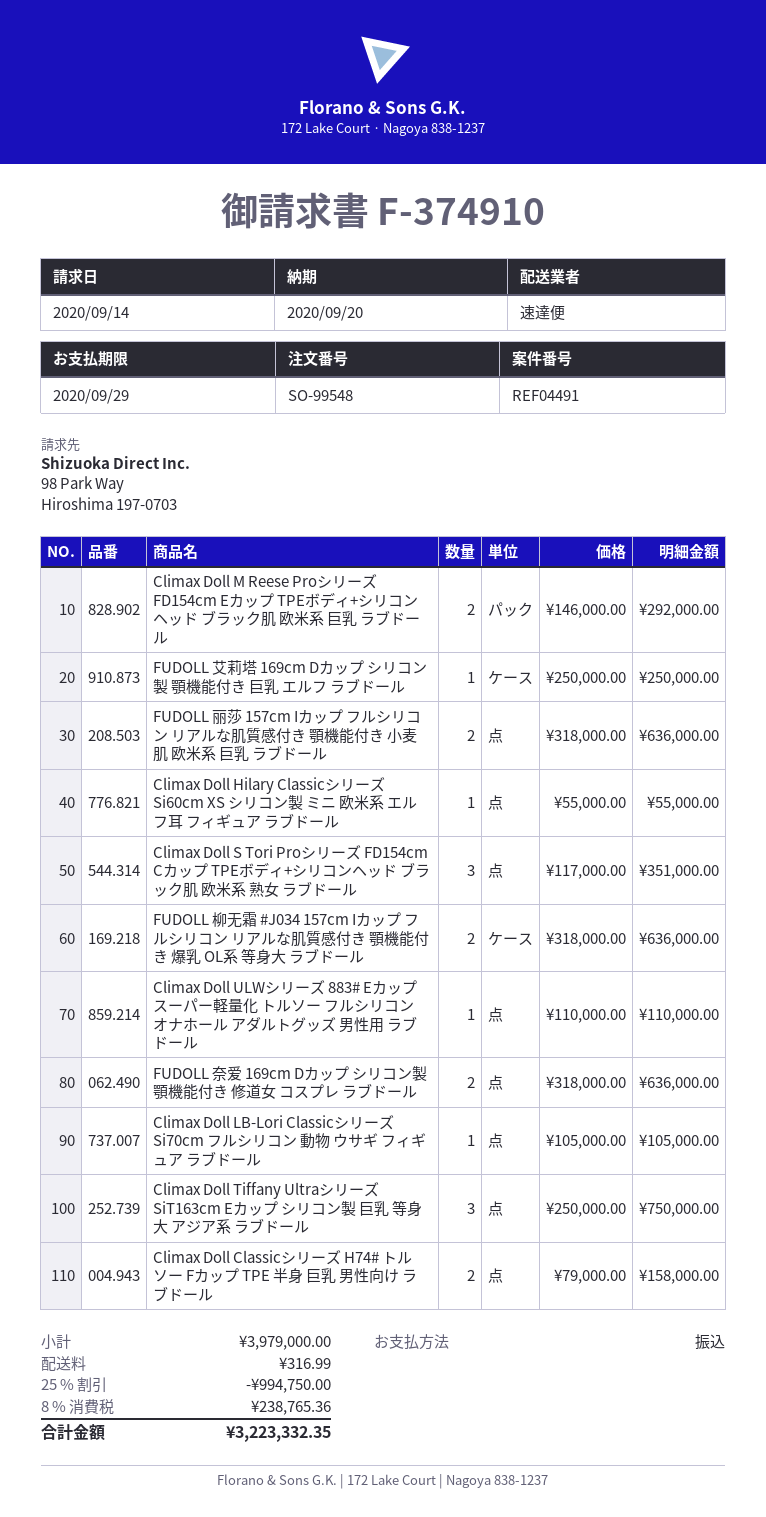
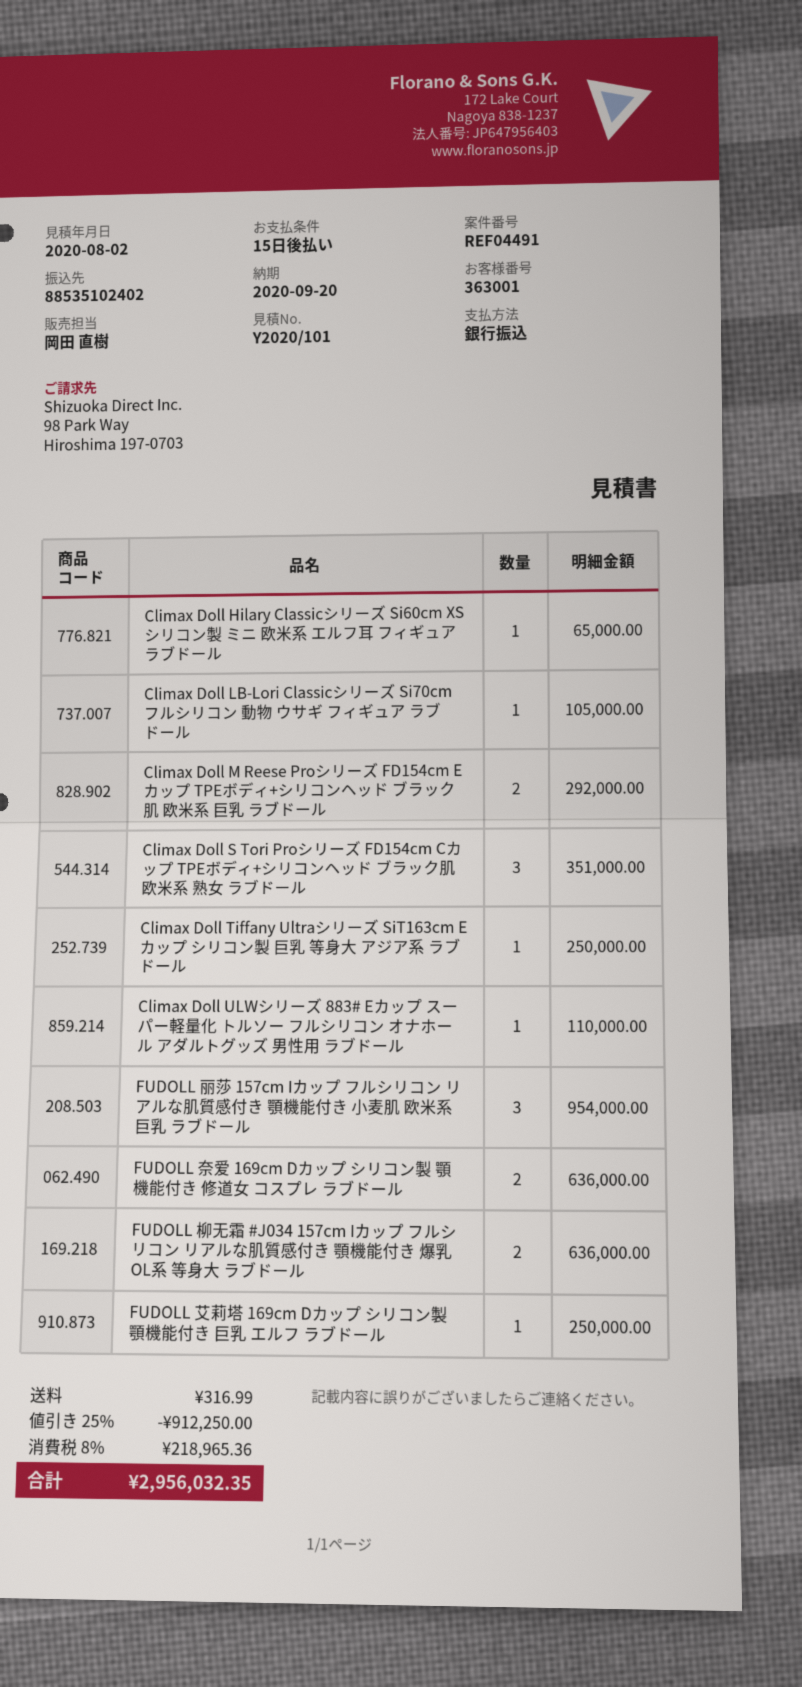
FUDOLL 丽莎 157cm Iカップ フルシリコン リアルな肌質感付き 顎機能付き 小麦肌 欧米系 巨乳 ラブドール: 2 for 636000.00 -> 3 for 954000.00
Climax Doll Hilary Classicシリーズ Si60cm XS シリコン製 ミニ 欧米系 エルフ耳 フィギュア ラブドール: 1 for 55000.00 -> 1 for 65000.00
Climax Doll Tiffany Ultraシリーズ SiT163cm Eカップ シリコン製 巨乳 等身大 アジア系 ラブドール: 3 for 750000.00 -> 1 for 250000.00
Climax Doll Classicシリーズ H74# トルソー Fカップ TPE 半身 巨乳 男性向け ラブドール: 2 for 158000.00 -> none
discount: 25% = 994750.00 -> 25% = 912250.00
tax: 8% = 238765.36 -> 8% = 218965.36
total: 3223332.35 -> 2956032.35

